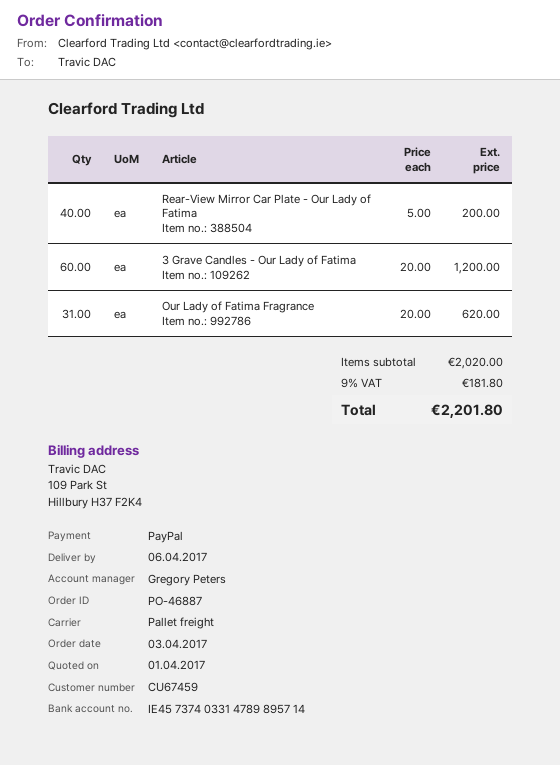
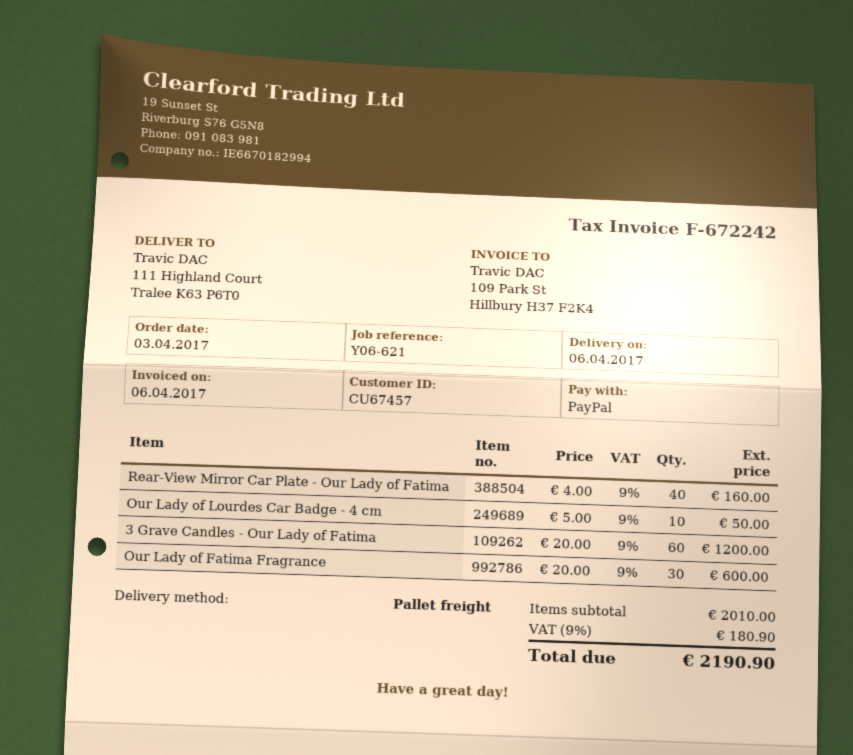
customer number: CU67459 -> CU67457
Rear-View Mirror Car Plate - Our Lady of Fatima: 40 x 5.00 = 200.00 -> 40 x 4.00 = 160.00
Our Lady of Fatima Fragrance: 31 x 20.00 = 620.00 -> 30 x 20.00 = 600.00
Our Lady of Lourdes Car Badge - 4 cm: none -> 10 x 5.00 = 50.00
subtotal: 2020.00 -> 2010.00
tax: 9% = 181.80 -> 9% = 180.90
total: 2201.80 -> 2190.90

